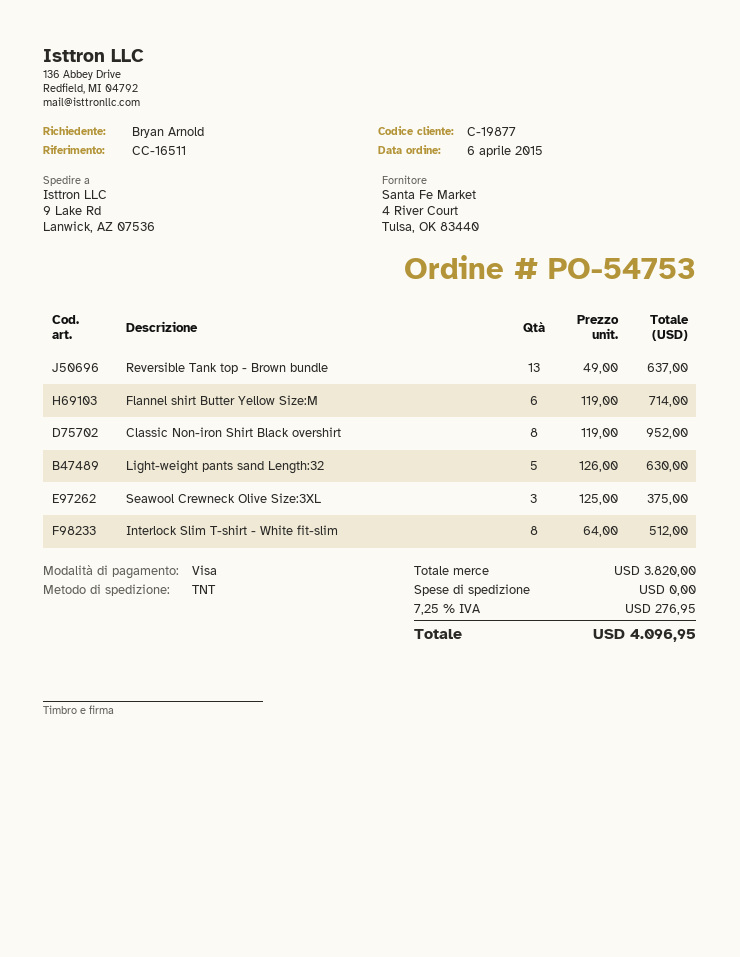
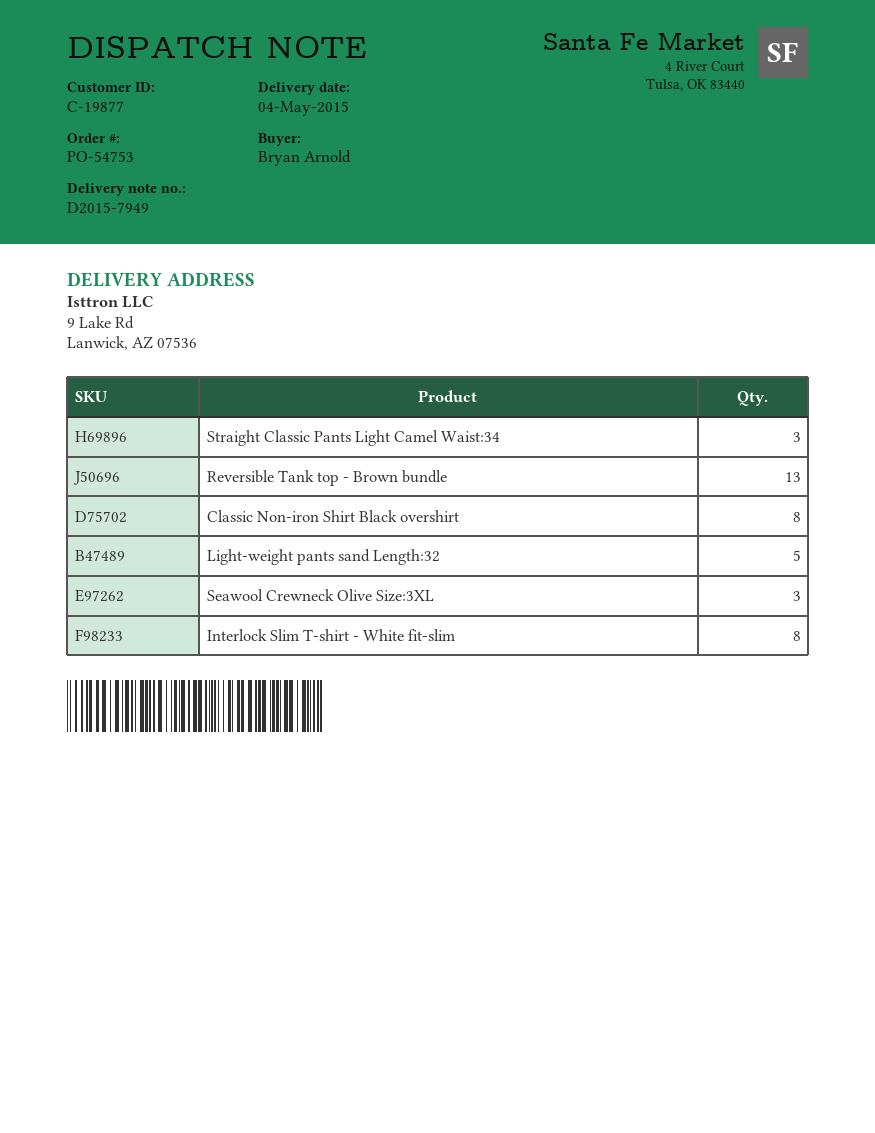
Flannel shirt Butter Yellow Size:M: 6 -> none
Straight Classic Pants Light Camel Waist:34: none -> 3

